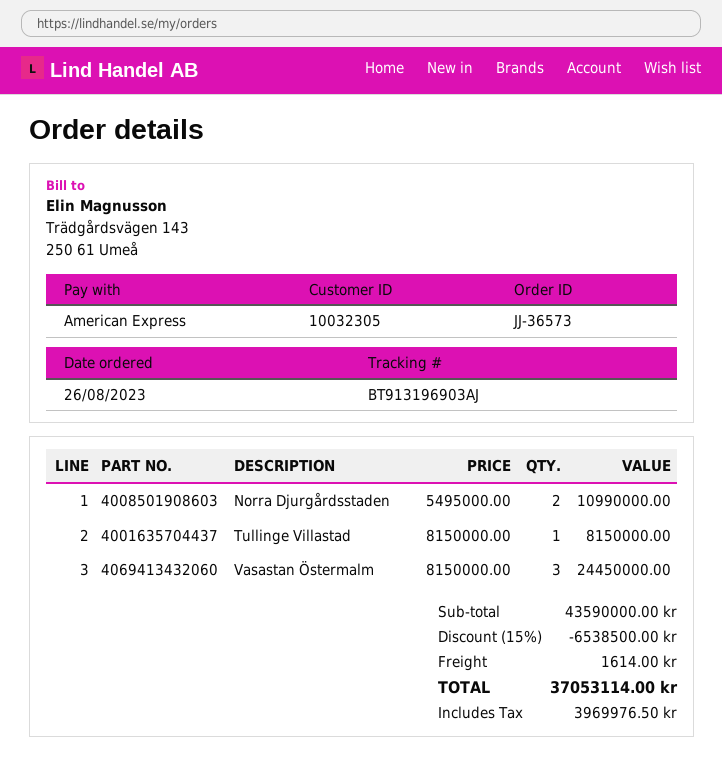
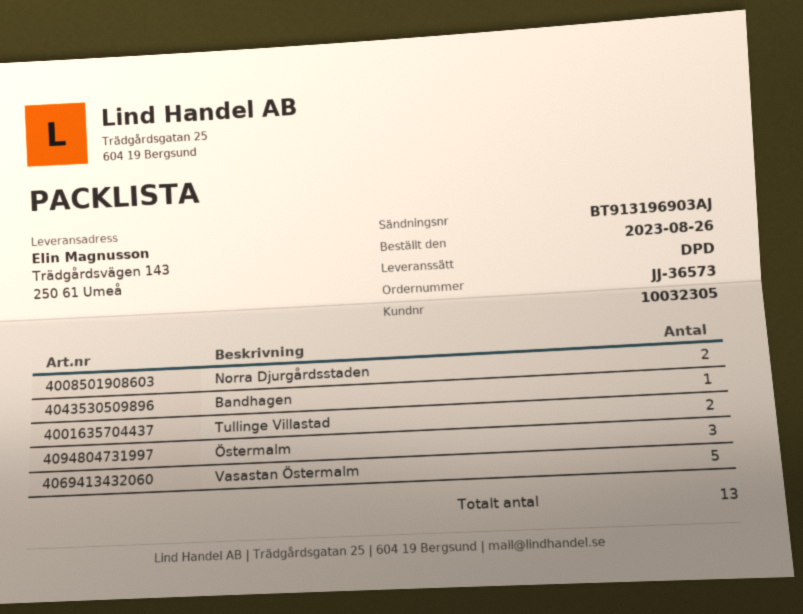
Tullinge Villastad: 1 -> 2
Vasastan Östermalm: 3 -> 5
Bandhagen: none -> 1
Östermalm: none -> 3

